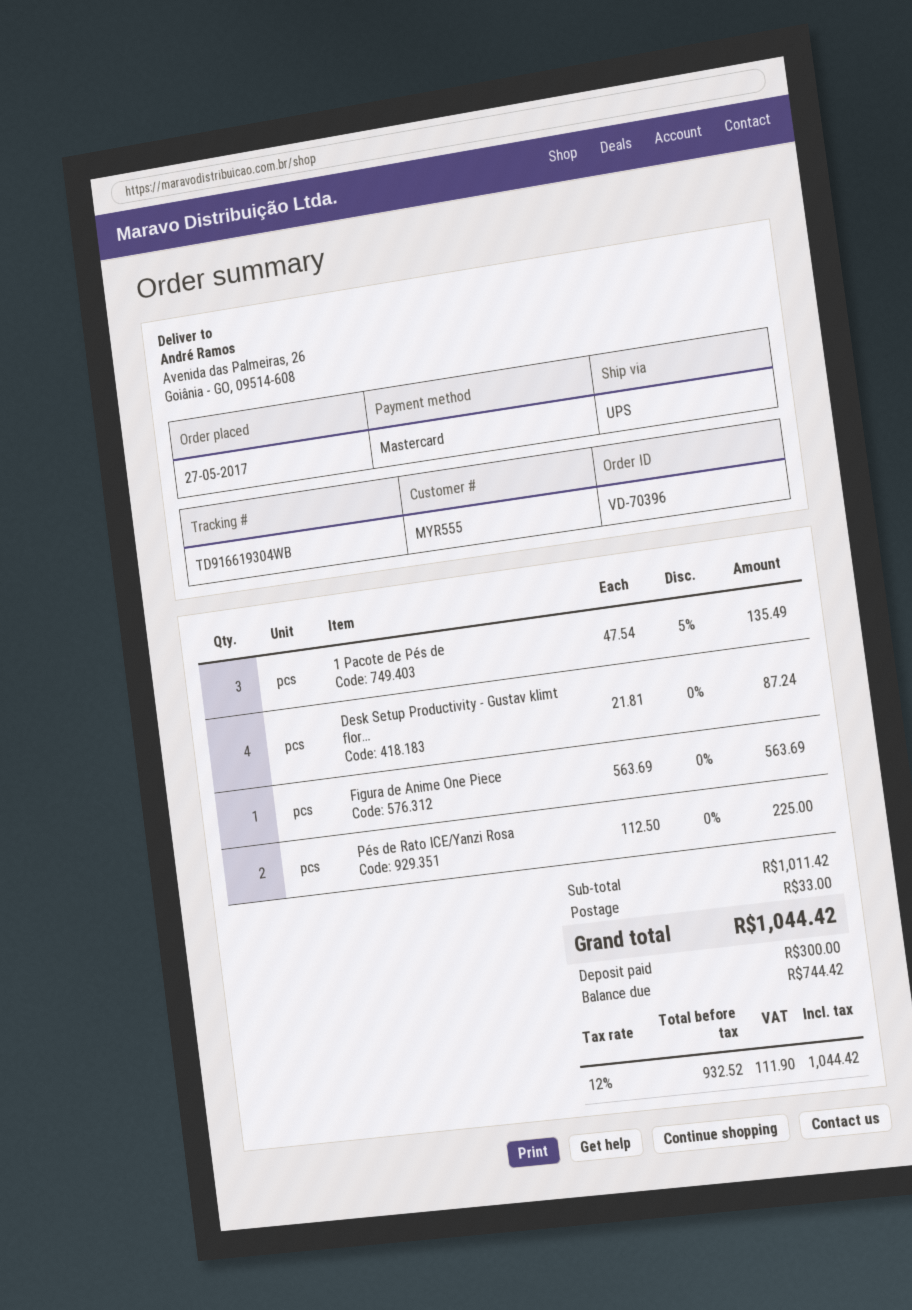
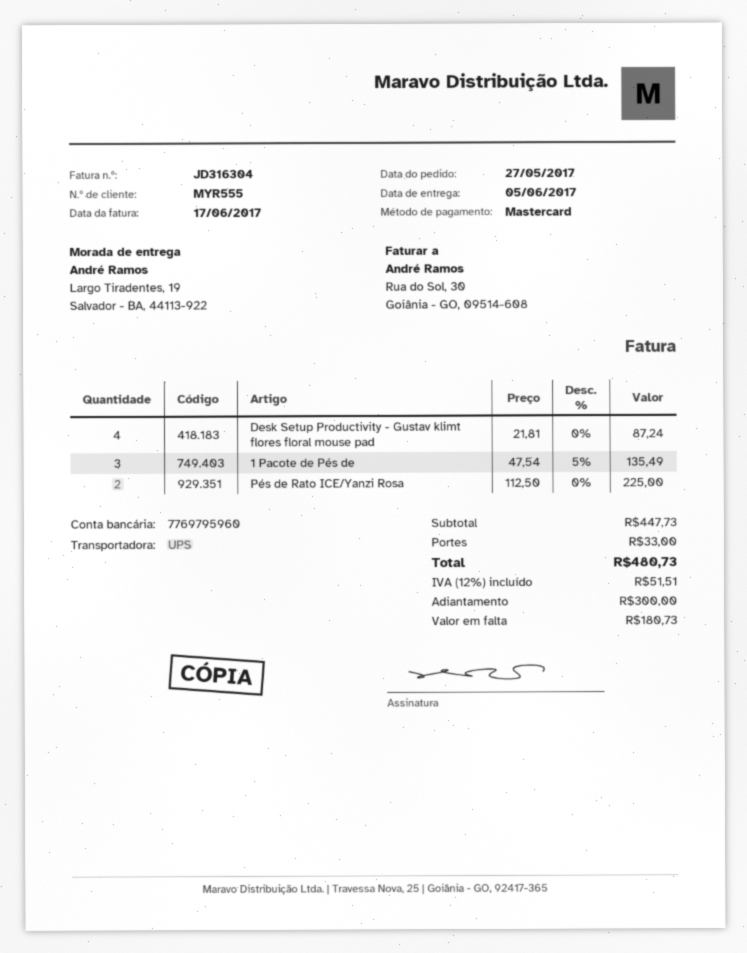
ship to: Avenida das Palmeiras, 26, Goiânia - GO, 09514-608 -> Largo Tiradentes, 19, Salvador - BA, 44113-922
Figura de Anime One Piece: 1 x 563.69 = 563.69 -> none
subtotal: 1011.42 -> 447.73
tax: 12% = 111.90 -> 12% = 51.51
total: 1044.42 -> 480.73
balance: 744.42 -> 180.73

